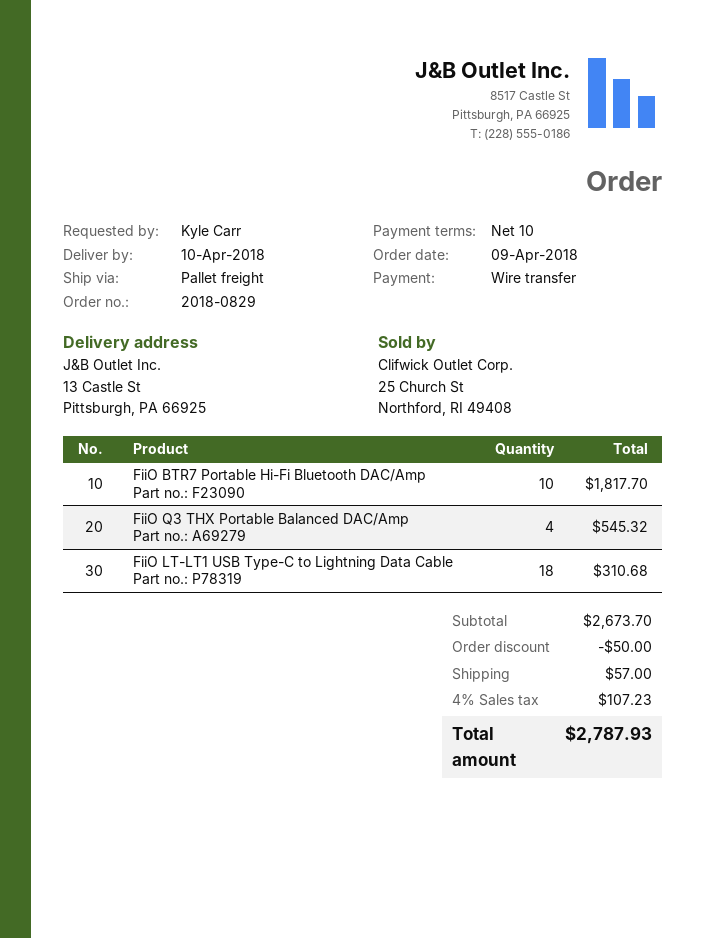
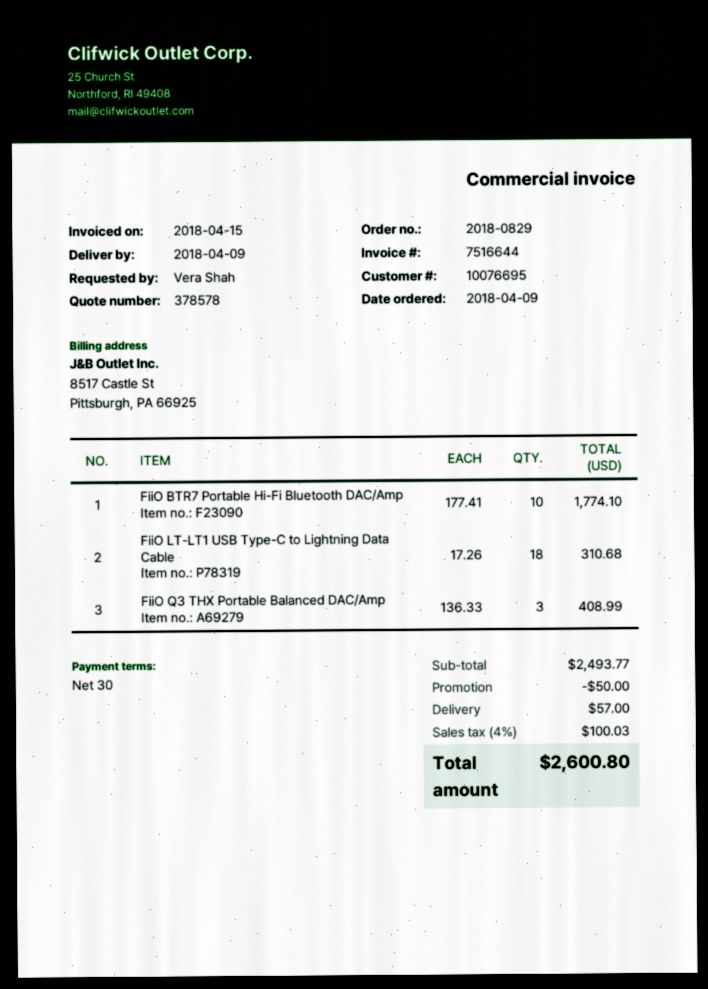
delivery date: 2018-04-10 -> 2018-04-09
payment terms: 10 days -> 30 days
ordered by: Kyle Carr -> Vera Shah
FiiO BTR7 Portable Hi-Fi Bluetooth DAC/Amp: 10 for 1817.70 -> 10 for 1774.10
FiiO Q3 THX Portable Balanced DAC/Amp: 4 for 545.32 -> 3 for 408.99
subtotal: 2673.70 -> 2493.77
tax: 4% = 107.23 -> 4% = 100.03
total: 2787.93 -> 2600.80

